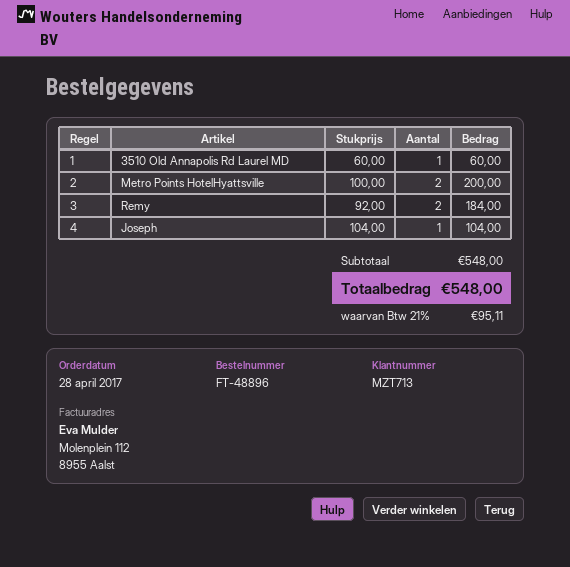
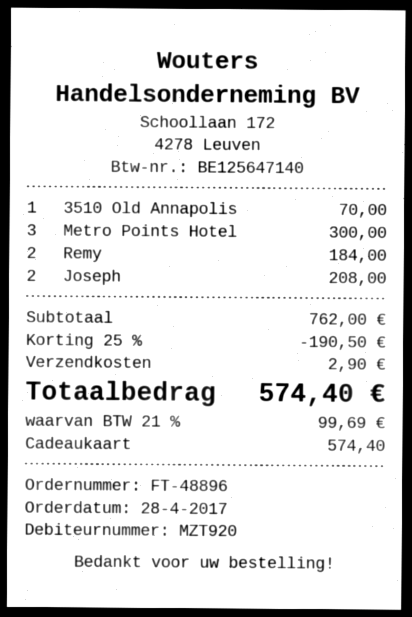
customer number: MZT713 -> MZT920
3510 Old Annapolis Rd Laurel MD: 1 for 60.00 -> 1 for 70.00
Metro Points HotelHyattsville: 2 for 200.00 -> 3 for 300.00
Joseph: 1 for 104.00 -> 2 for 208.00
subtotal: 548.00 -> 762.00
discount: none -> 25% = 190.50
shipping: none -> 2.90
tax: 21% = 95.11 -> 21% = 99.69
total: 548.00 -> 574.40

